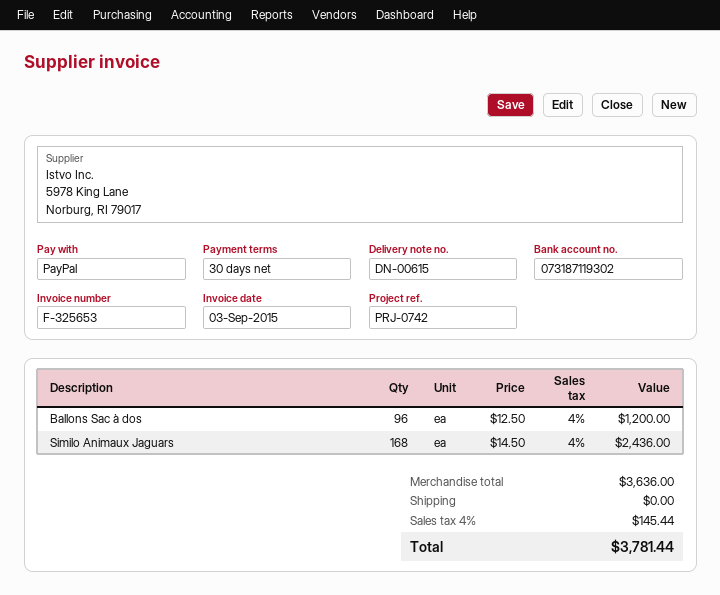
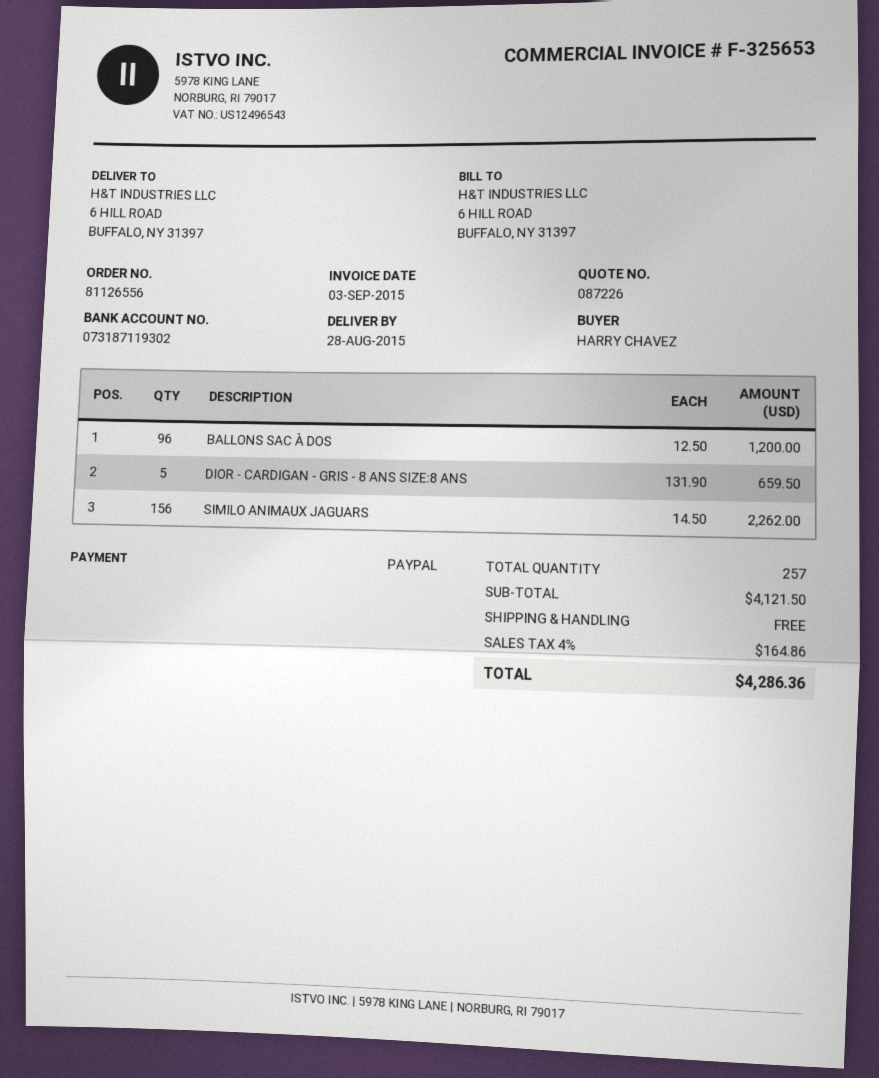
Similo Animaux Jaguars: 168 x 14.50 = 2436.00 -> 156 x 14.50 = 2262.00
DIOR - CARDIGAN - GRIS - 8 ANS SIZE:8 ANS: none -> 5 x 131.90 = 659.50
subtotal: 3636.00 -> 4121.50
tax: 4% = 145.44 -> 4% = 164.86
total: 3781.44 -> 4286.36

